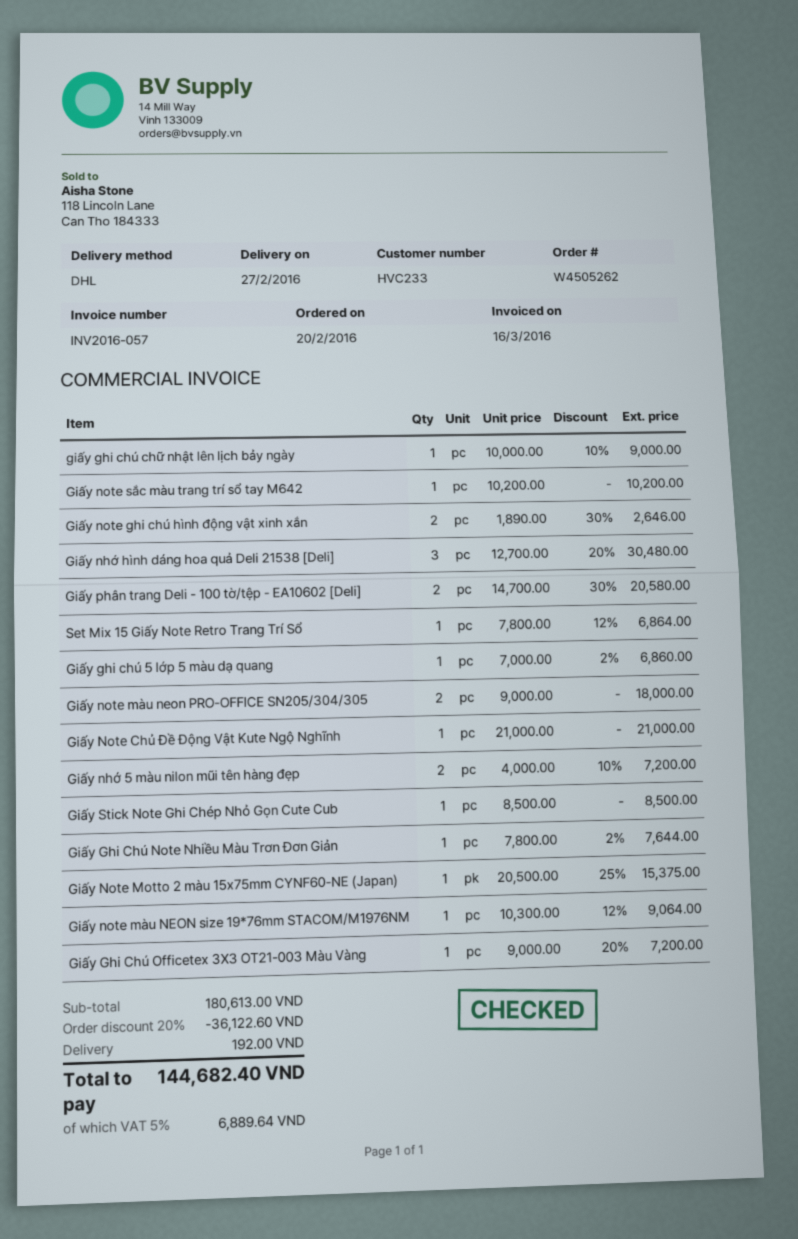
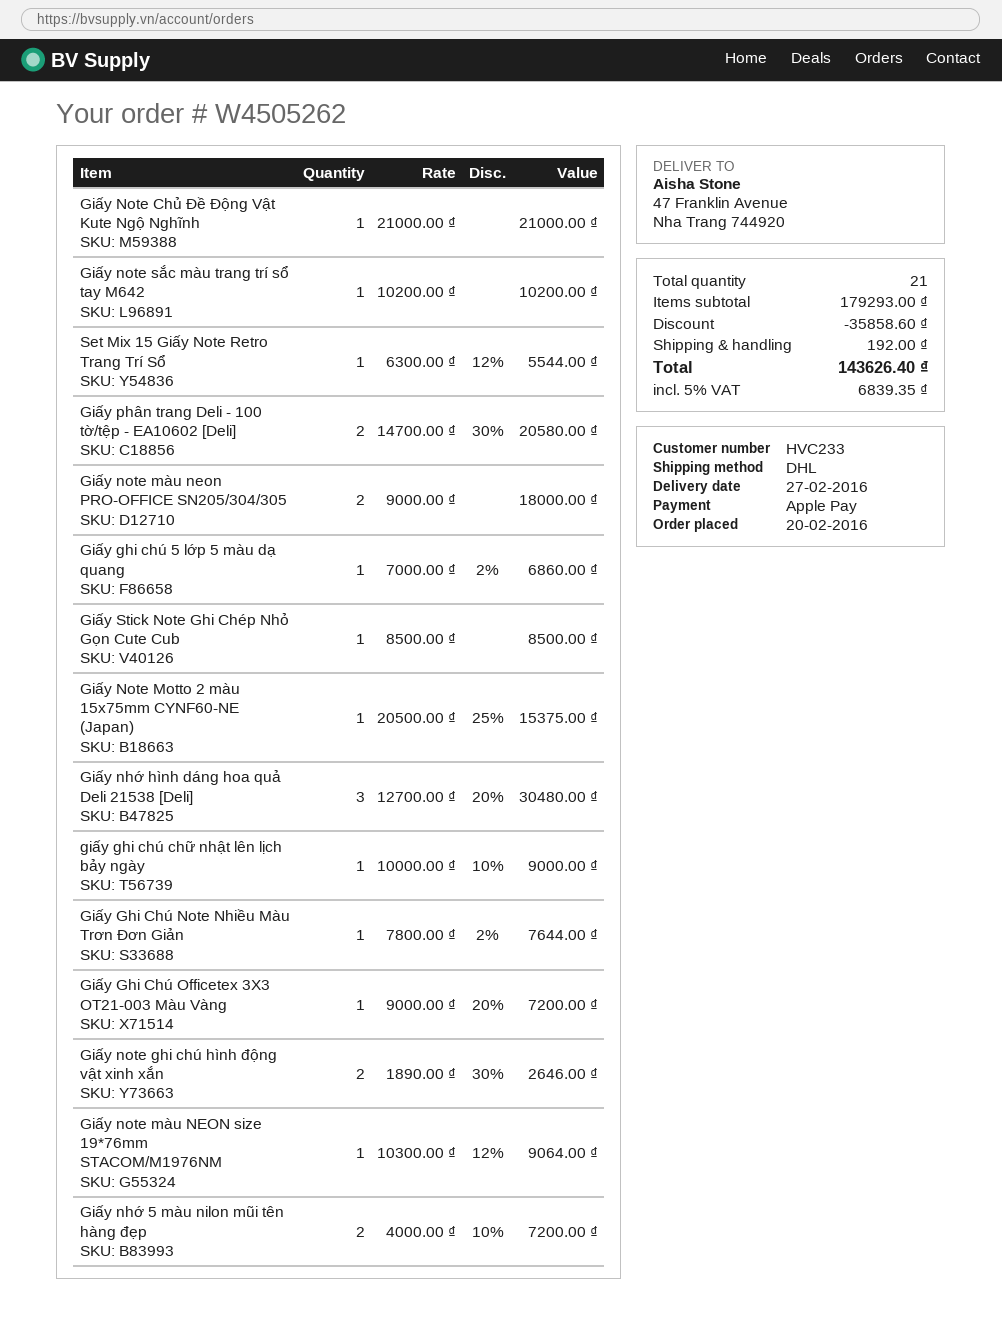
Set Mix 15 Giấy Note Retro Trang Trí Sổ: 1 x 7800.00 - 12% = 6864.00 -> 1 x 6300.00 - 12% = 5544.00
subtotal: 180613.00 -> 179293.00
discount: 36122.60 -> 35858.60
tax: 5% = 6889.64 -> 5% = 6839.35
total: 144682.40 -> 143626.40

